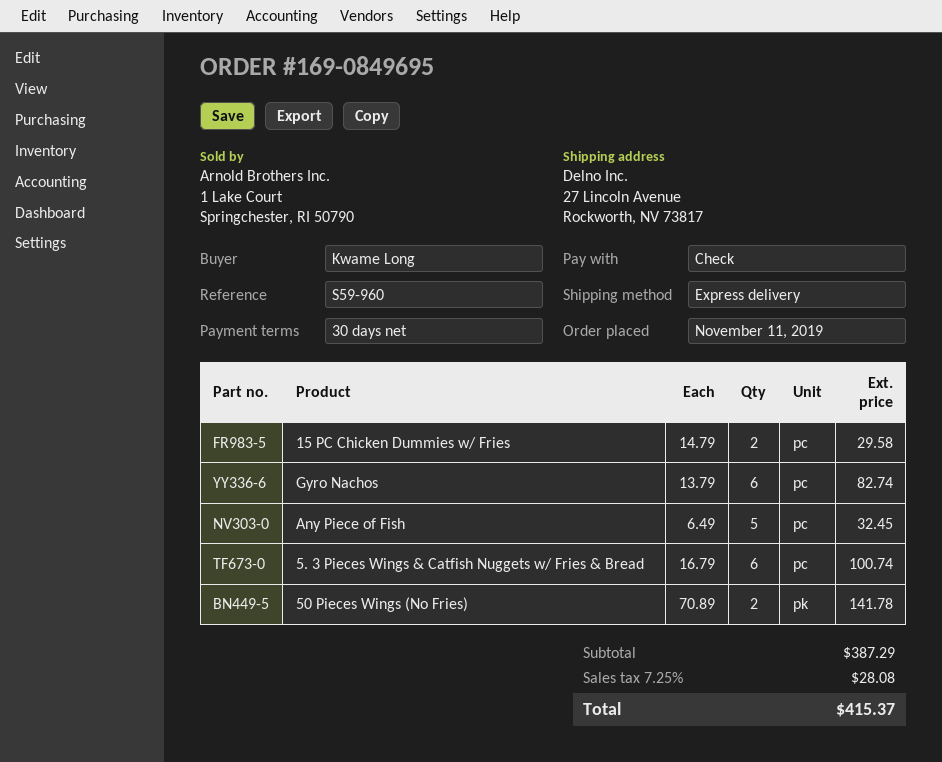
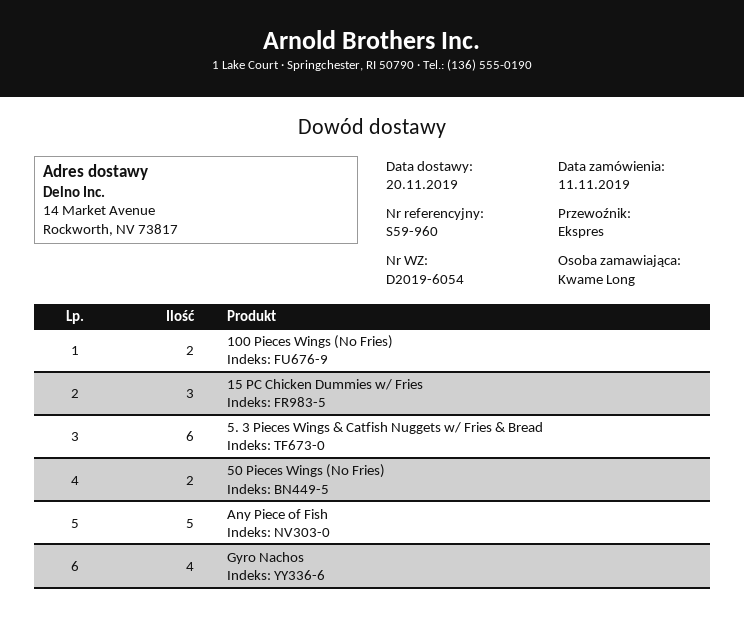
ship to: 27 Lincoln Avenue, Rockworth, NV 73817 -> 14 Market Avenue, Rockworth, NV 73817
15 PC Chicken Dummies w/ Fries: 2 -> 3
Gyro Nachos: 6 -> 4
100 Pieces Wings (No Fries): none -> 2

